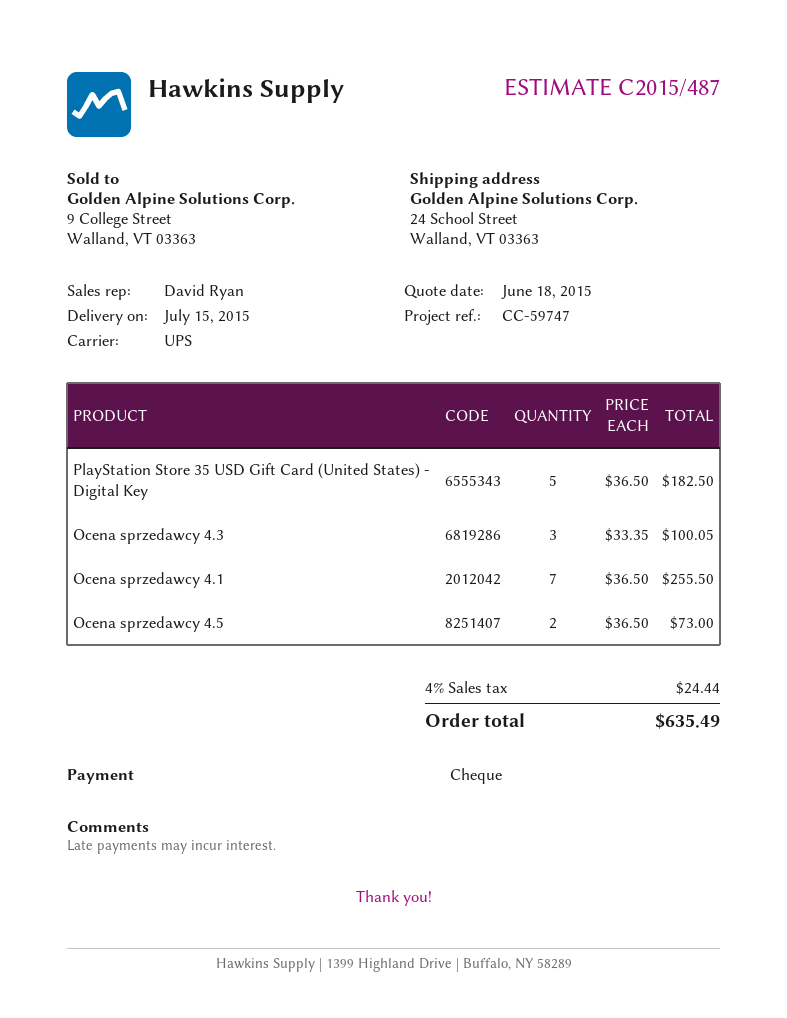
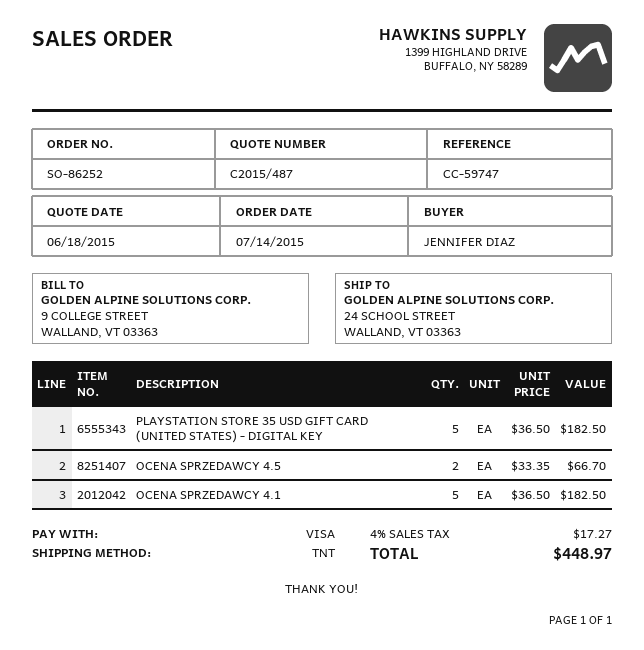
payment method: cheque -> Visa
shipping method: UPS -> TNT
Ocena sprzedawcy 4.3: 3 x 33.35 = 100.05 -> none
Ocena sprzedawcy 4.1: 7 x 36.50 = 255.50 -> 5 x 36.50 = 182.50
Ocena sprzedawcy 4.5: 2 x 36.50 = 73.00 -> 2 x 33.35 = 66.70
tax: 4% = 24.44 -> 4% = 17.27
total: 635.49 -> 448.97

